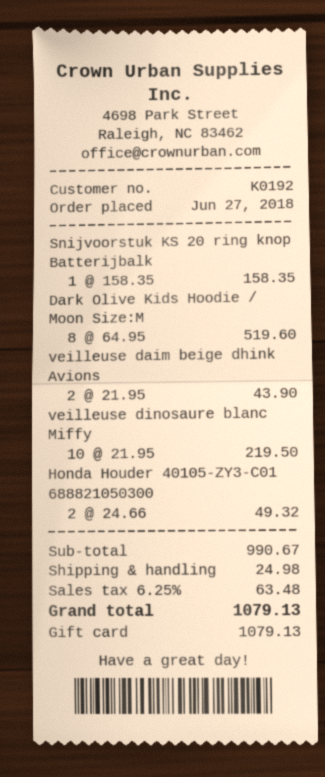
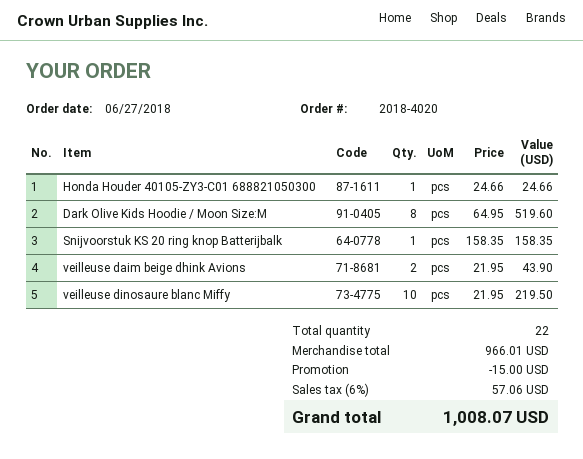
Honda Houder 40105-ZY3-C01 688821050300: 2 x 24.66 = 49.32 -> 1 x 24.66 = 24.66
subtotal: 990.67 -> 966.01
discount: none -> 15.00
shipping: 24.98 -> none
tax: 6.25% = 63.48 -> 6% = 57.06
total: 1079.13 -> 1008.07

